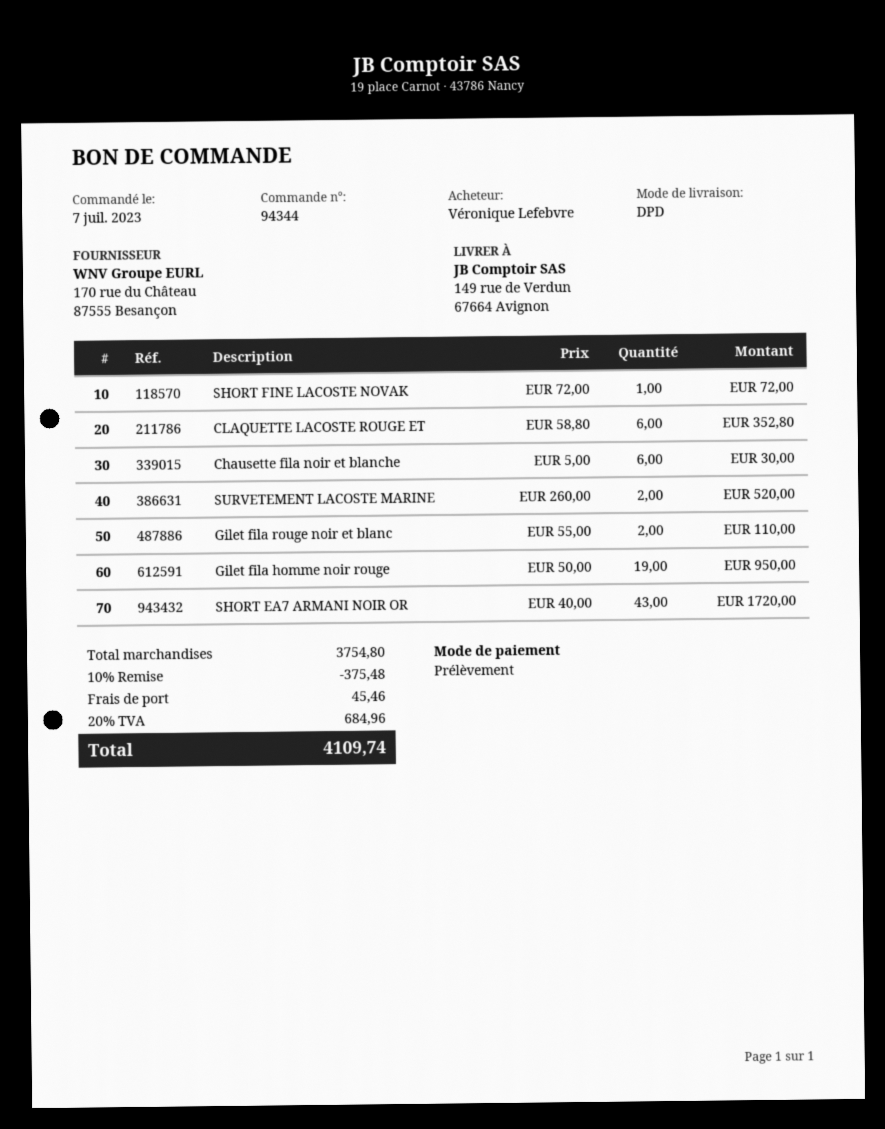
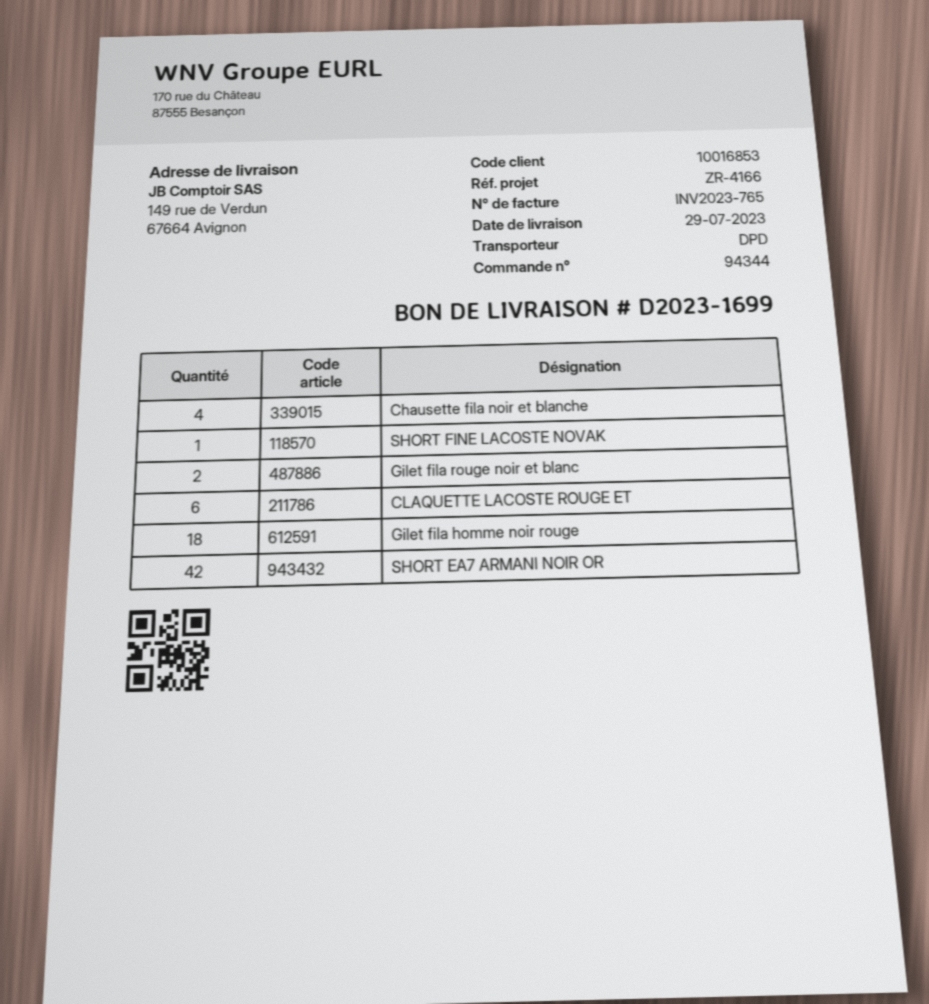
Chausette fila noir et blanche: 6 -> 4
SURVETEMENT LACOSTE MARINE: 2 -> none
Gilet fila homme noir rouge: 19 -> 18
SHORT EA7 ARMANI NOIR OR: 43 -> 42

